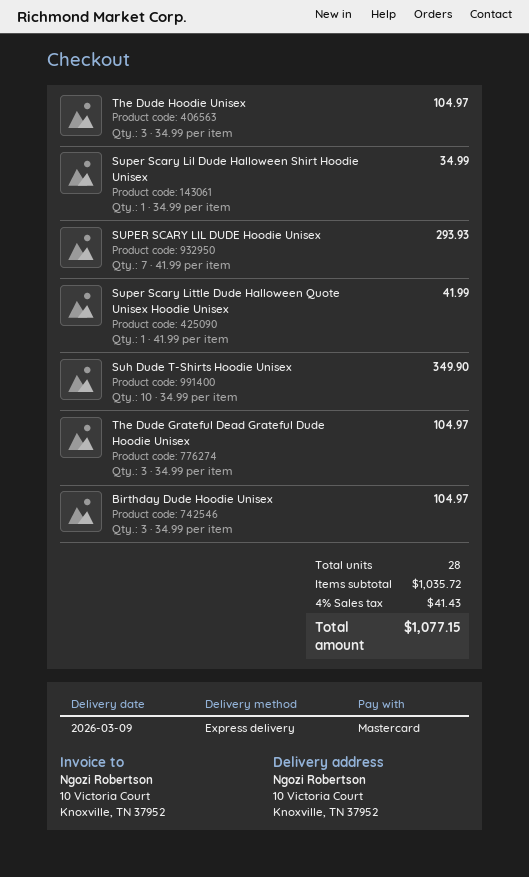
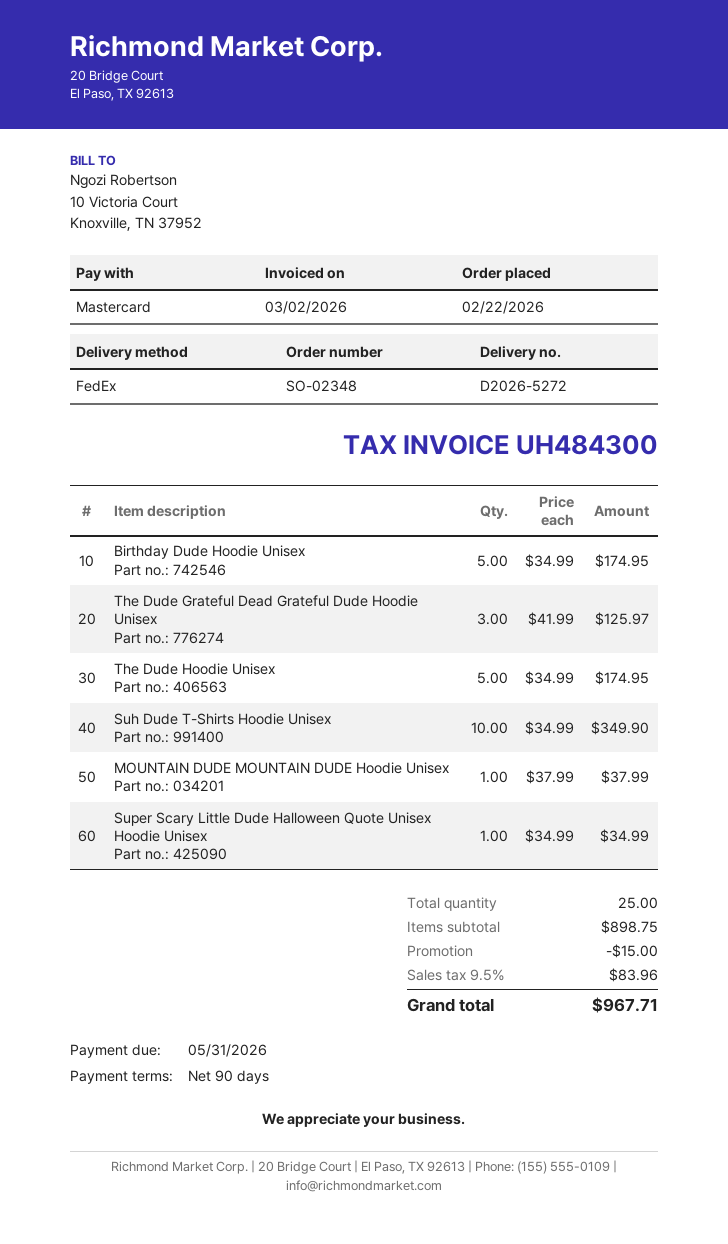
shipping method: express -> FedEx
The Dude Hoodie Unisex: 3 x 34.99 = 104.97 -> 5 x 34.99 = 174.95
Super Scary Lil Dude Halloween Shirt Hoodie Unisex: 1 x 34.99 = 34.99 -> none
SUPER SCARY LIL DUDE Hoodie Unisex: 7 x 41.99 = 293.93 -> none
Super Scary Little Dude Halloween Quote Unisex Hoodie Unisex: 1 x 41.99 = 41.99 -> 1 x 34.99 = 34.99
The Dude Grateful Dead Grateful Dude Hoodie Unisex: 3 x 34.99 = 104.97 -> 3 x 41.99 = 125.97
Birthday Dude Hoodie Unisex: 3 x 34.99 = 104.97 -> 5 x 34.99 = 174.95
MOUNTAIN DUDE MOUNTAIN DUDE Hoodie Unisex: none -> 1 x 37.99 = 37.99
total quantity: 28 -> 25
subtotal: 1035.72 -> 898.75
discount: none -> 15.00
tax: 4% = 41.43 -> 9.5% = 83.96
total: 1077.15 -> 967.71

